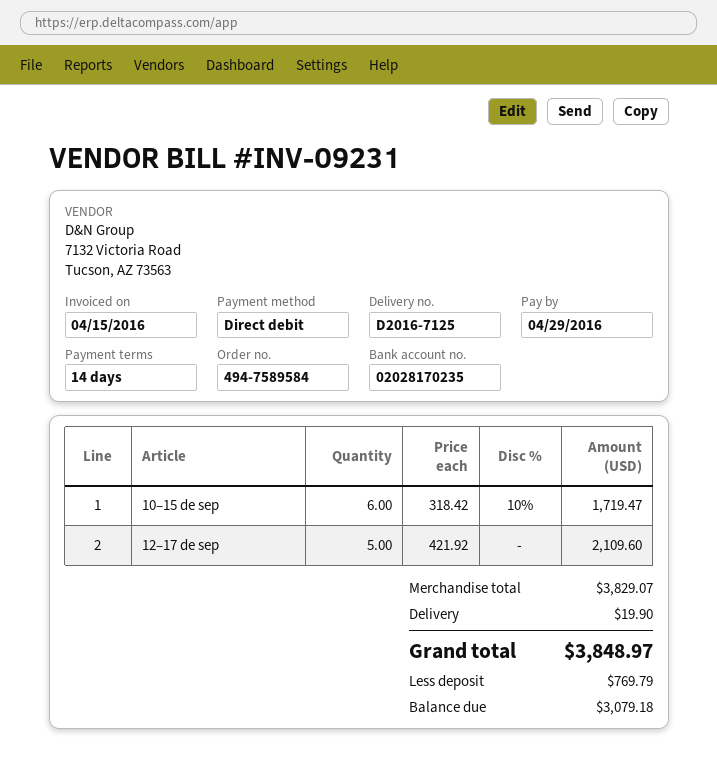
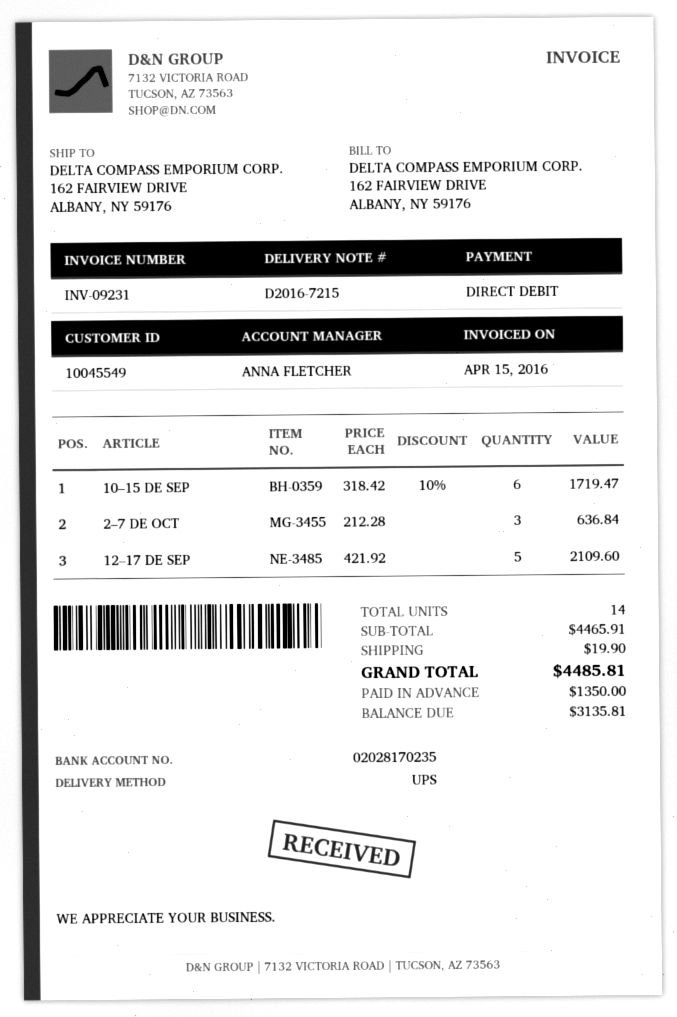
delivery note number: D2016-7125 -> D2016-7215
2–7 DE OCT: none -> 3 x 212.28 = 636.84
subtotal: 3829.07 -> 4465.91
total: 3848.97 -> 4485.81
deposit: 769.79 -> 1350.00
balance: 3079.18 -> 3135.81

